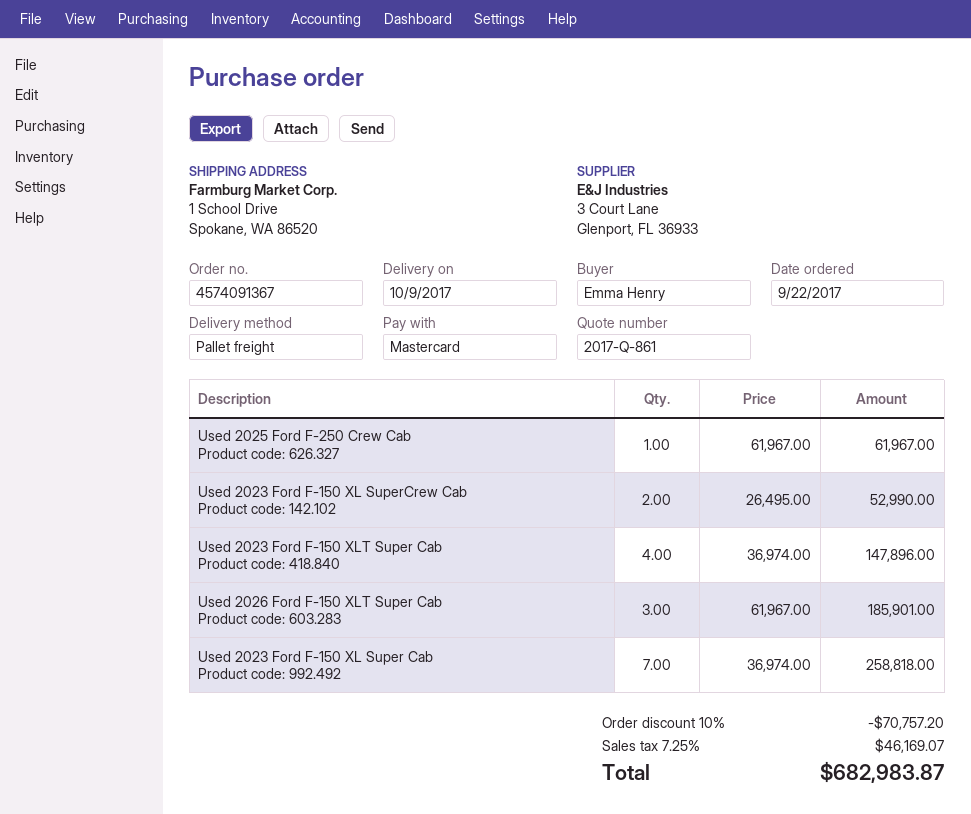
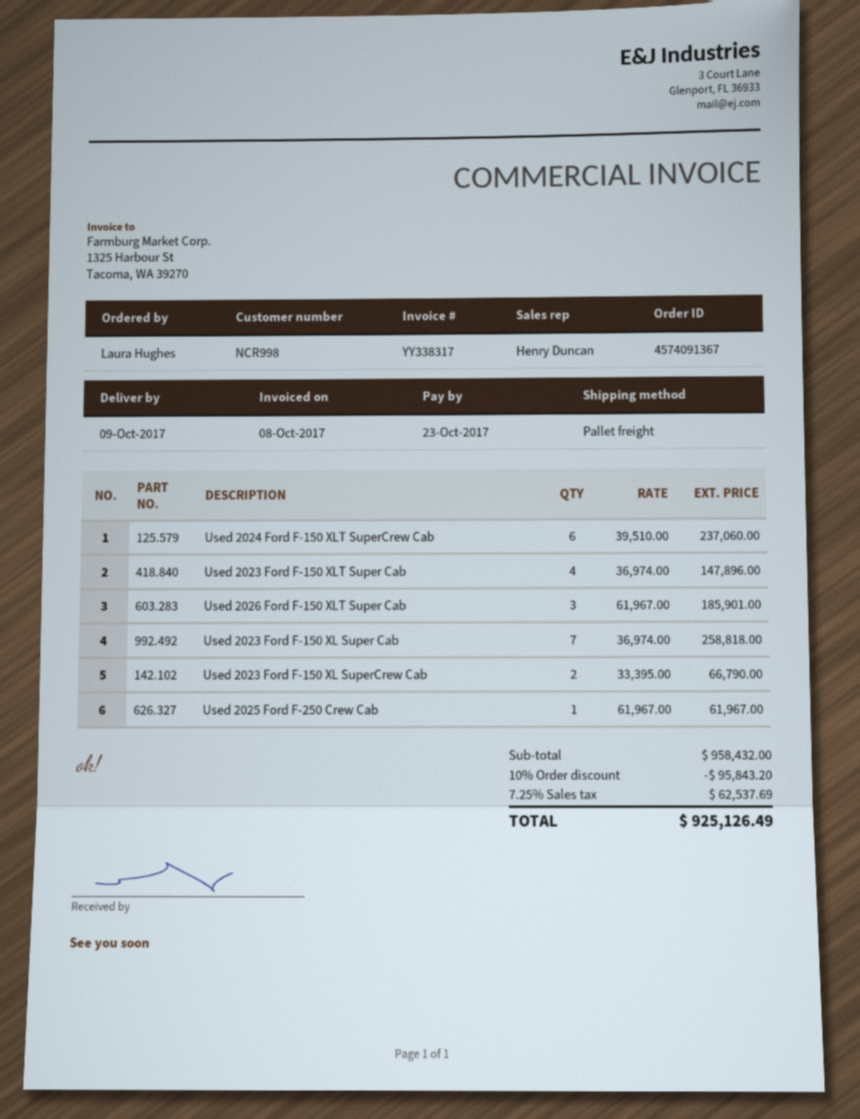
ordered by: Emma Henry -> Laura Hughes
Used 2023 Ford F-150 XL SuperCrew Cab: 2 x 26495.00 = 52990.00 -> 2 x 33395.00 = 66790.00
Used 2024 Ford F-150 XLT SuperCrew Cab: none -> 6 x 39510.00 = 237060.00
discount: 10% = 70757.20 -> 10% = 95843.20
tax: 7.25% = 46169.07 -> 7.25% = 62537.69
total: 682983.87 -> 925126.49

